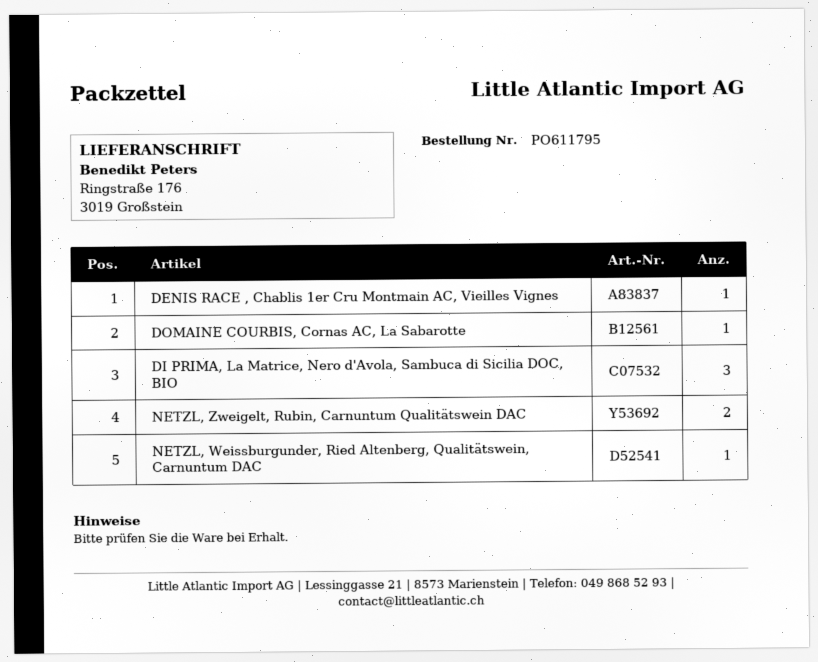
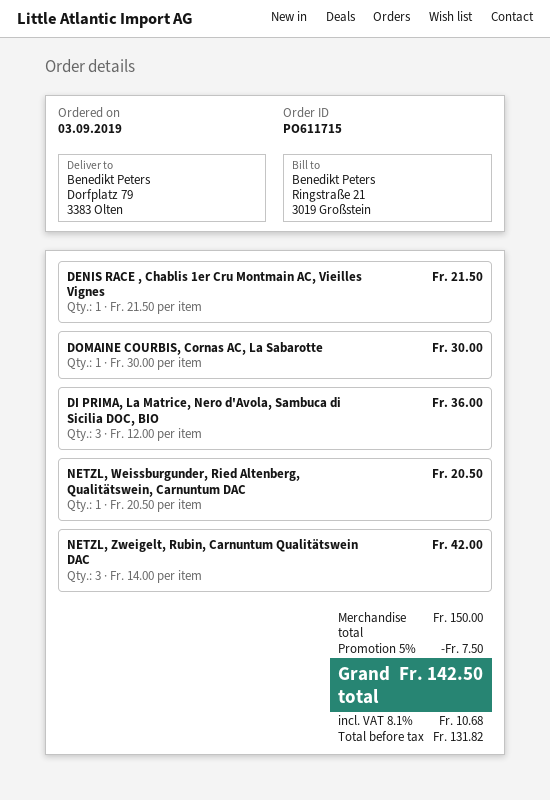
order number: PO611795 -> PO611715
ship to: Ringstraße 176, 3019 Großstein -> Dorfplatz 79, 3383 Olten
NETZL, Zweigelt, Rubin, Carnuntum Qualitätswein DAC: 2 -> 3

